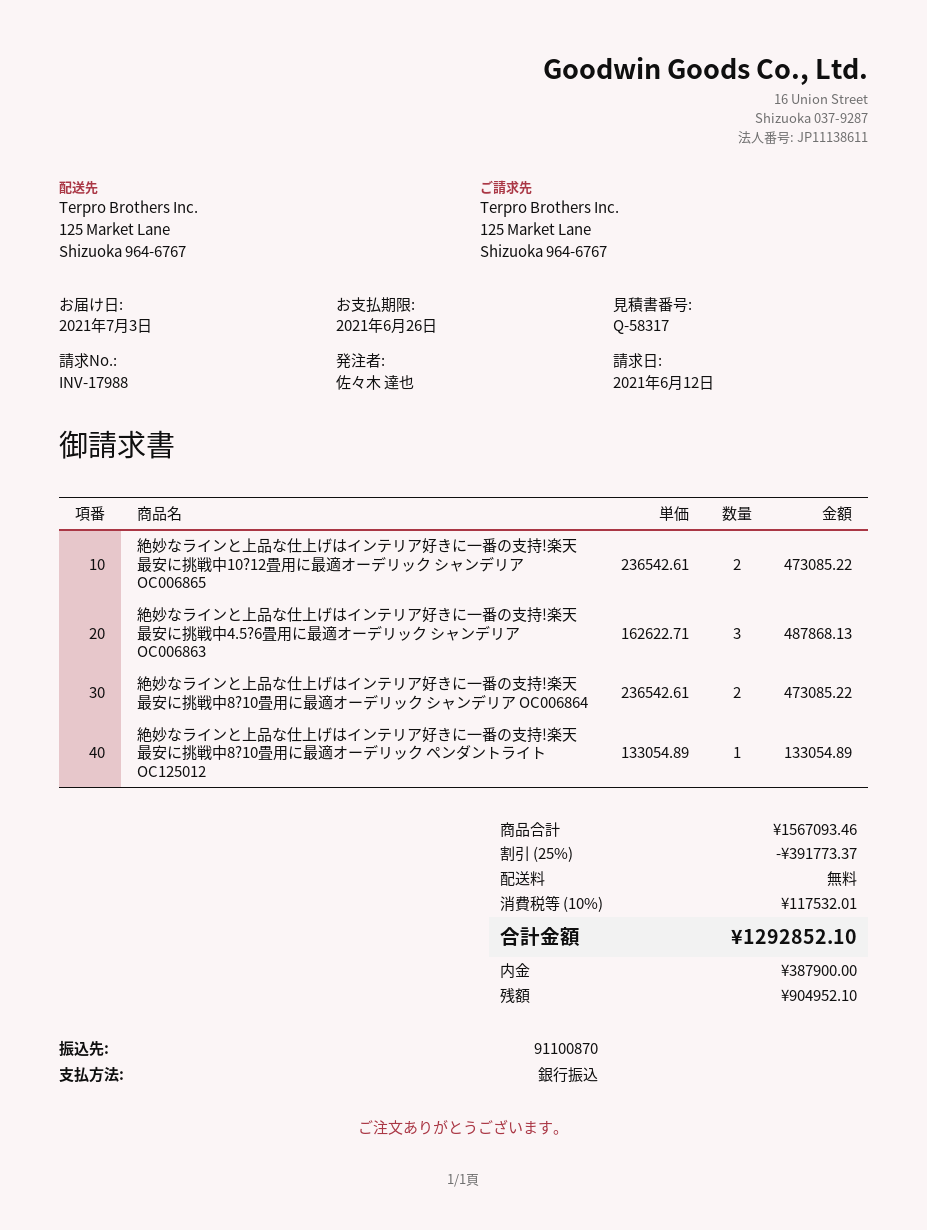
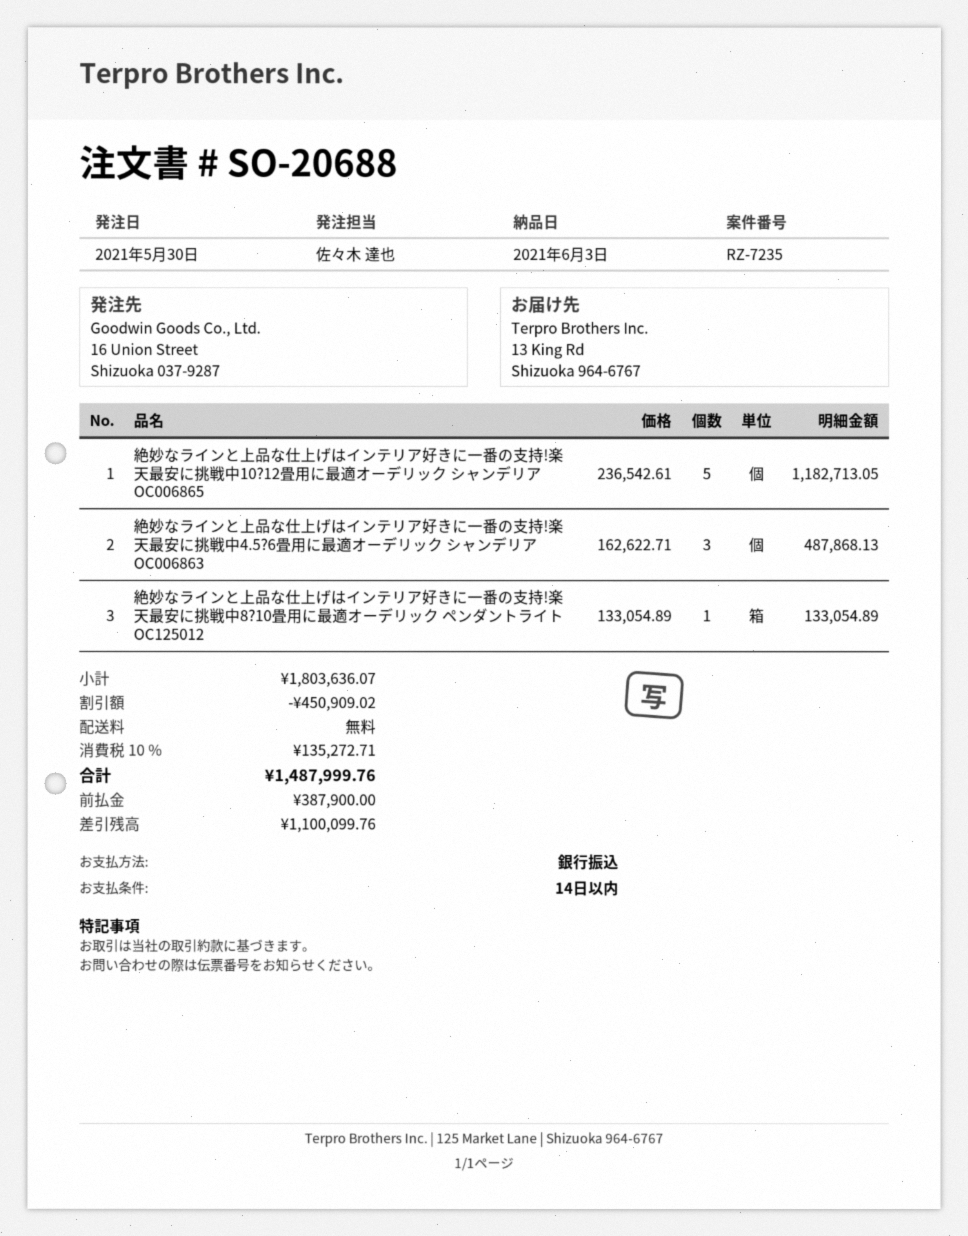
delivery date: 2021-07-03 -> 2021-06-03
ship to: 125 Market Lane, Shizuoka 964-6767 -> 13 King Rd, Shizuoka 964-6767
絶妙なラインと上品な仕上げはインテリア好きに一番の支持!楽天最安に挑戦中10?12畳用に最適オーデリック シャンデリア OC006865: 2 x 236542.61 = 473085.22 -> 5 x 236542.61 = 1182713.05
絶妙なラインと上品な仕上げはインテリア好きに一番の支持!楽天最安に挑戦中8?10畳用に最適オーデリック シャンデリア OC006864: 2 x 236542.61 = 473085.22 -> none
subtotal: 1567093.46 -> 1803636.07
discount: 391773.37 -> 450909.02
tax: 10% = 117532.01 -> 10% = 135272.71
total: 1292852.10 -> 1487999.76
balance: 904952.10 -> 1100099.76

